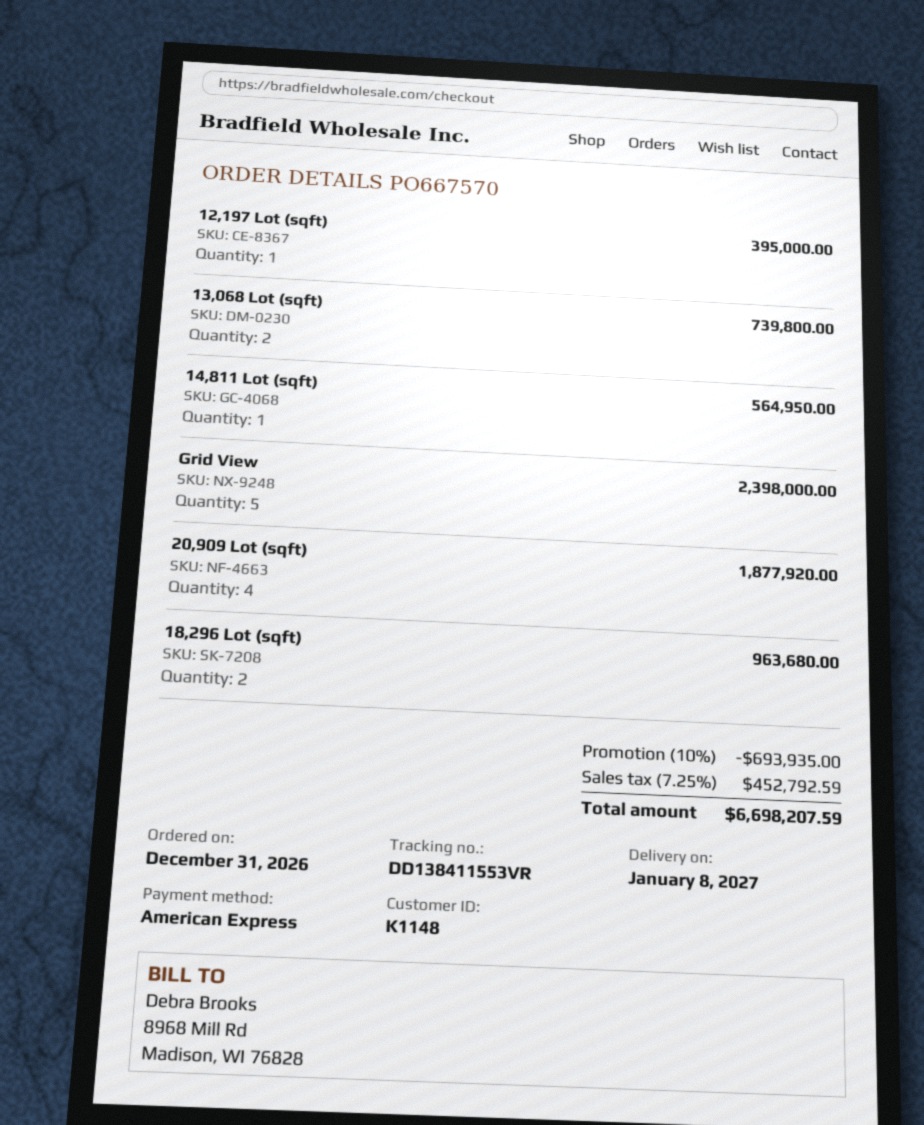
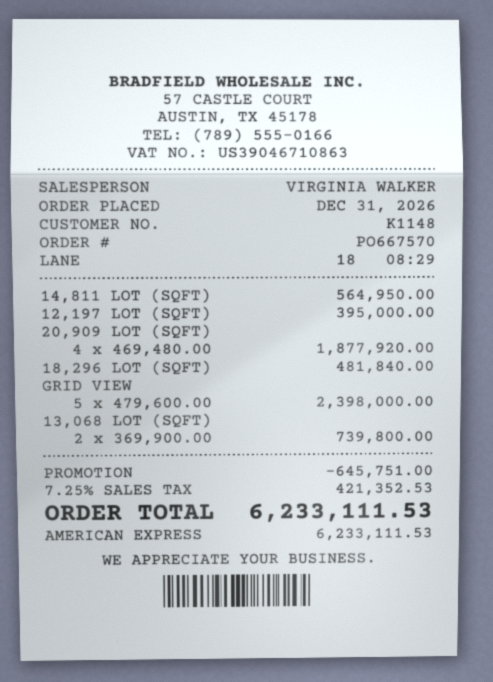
18,296 Lot (sqft): 2 for 963680.00 -> 1 for 481840.00
discount: 693935.00 -> 645751.00
tax: 7.25% = 452792.59 -> 7.25% = 421352.53
total: 6698207.59 -> 6233111.53

